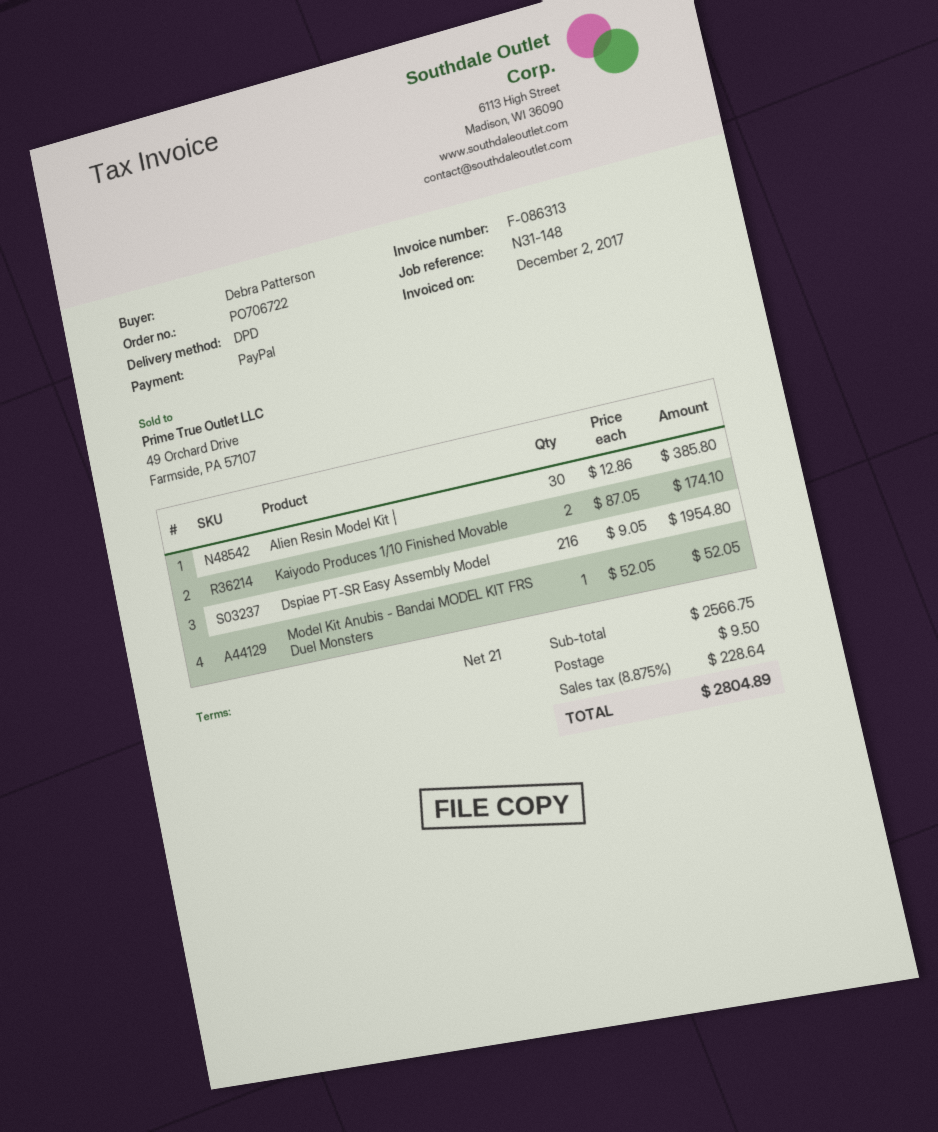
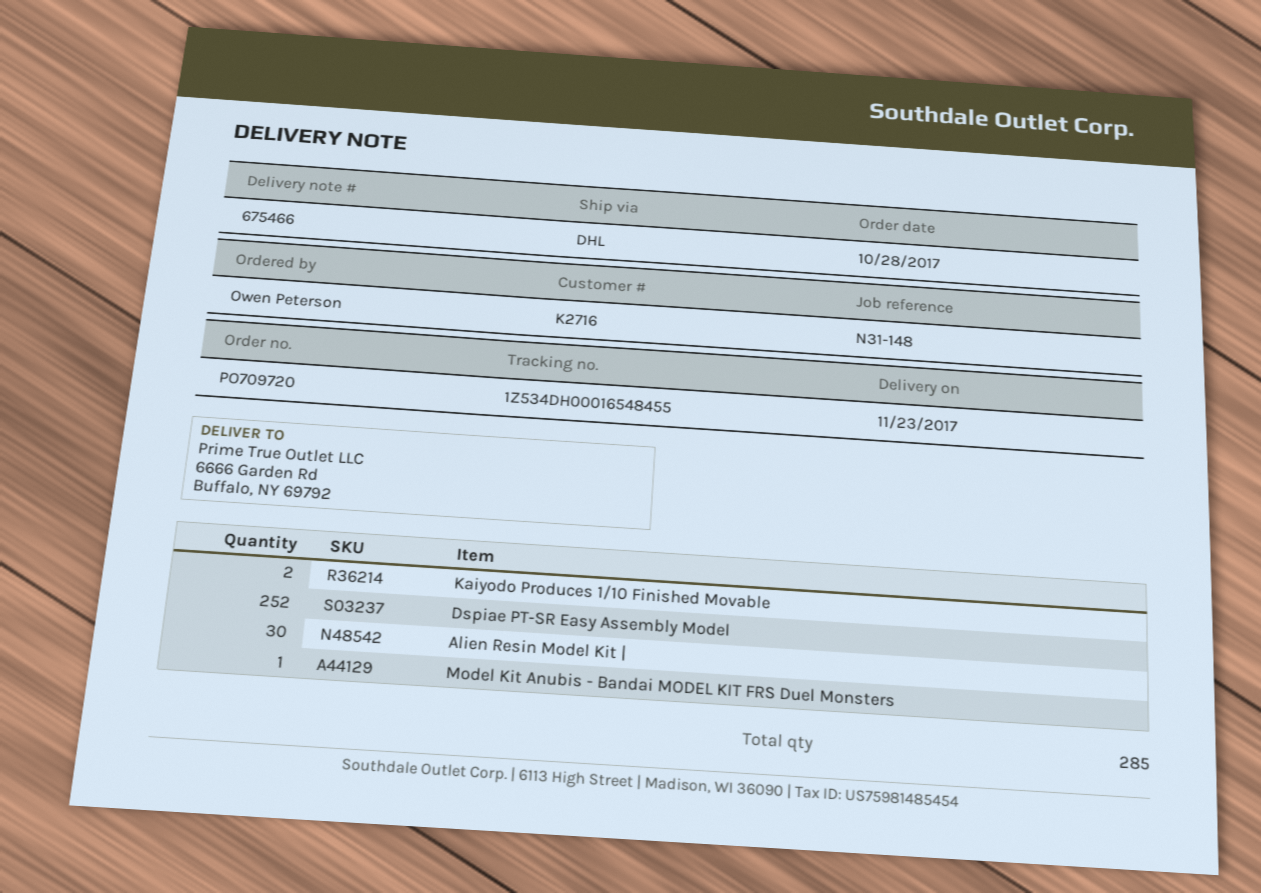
order number: PO706722 -> PO709720
ordered by: Debra Patterson -> Owen Peterson
shipping method: DPD -> DHL
Dspiae PT-SR Easy Assembly Model: 216 -> 252

